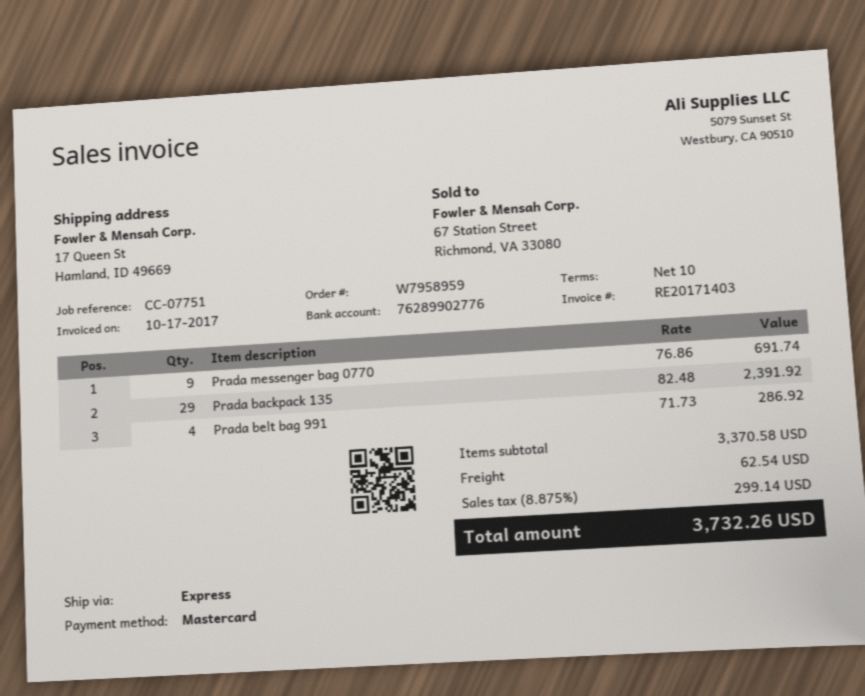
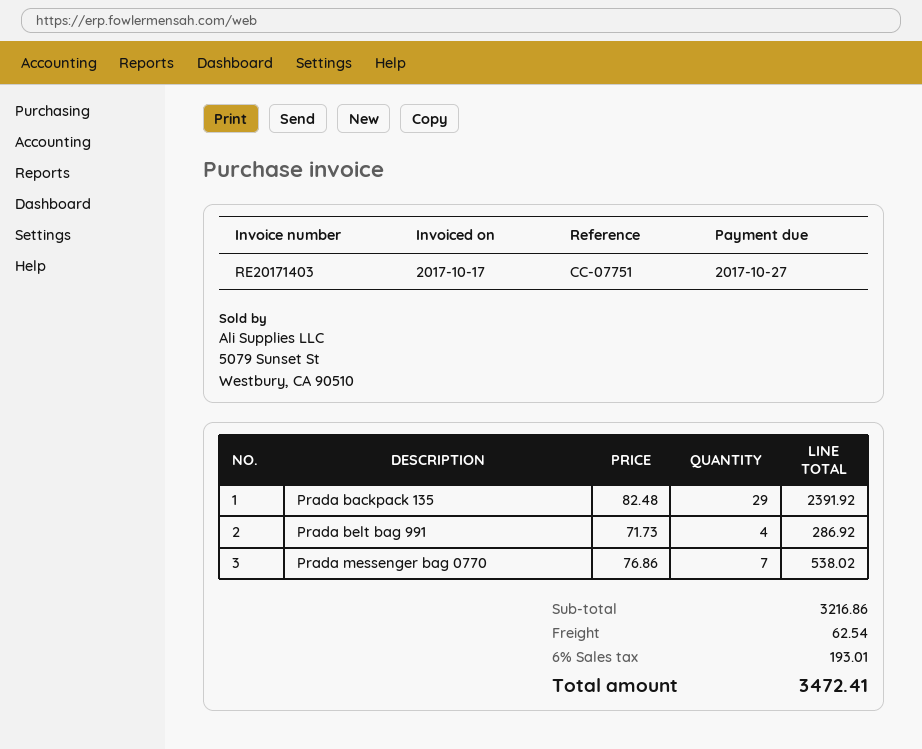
Prada messenger bag 0770: 9 x 76.86 = 691.74 -> 7 x 76.86 = 538.02
subtotal: 3370.58 -> 3216.86
tax: 8.875% = 299.14 -> 6% = 193.01
total: 3732.26 -> 3472.41

